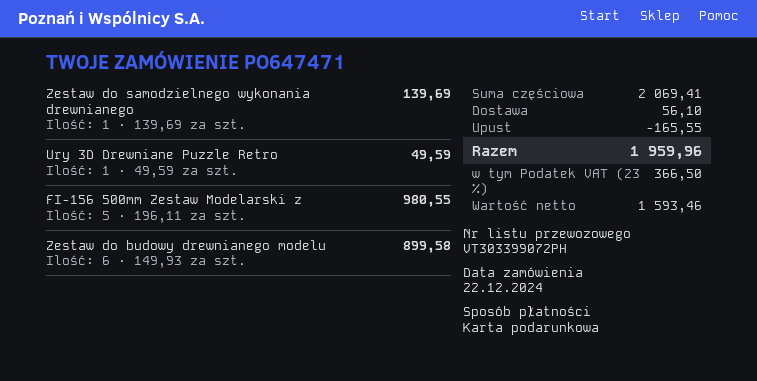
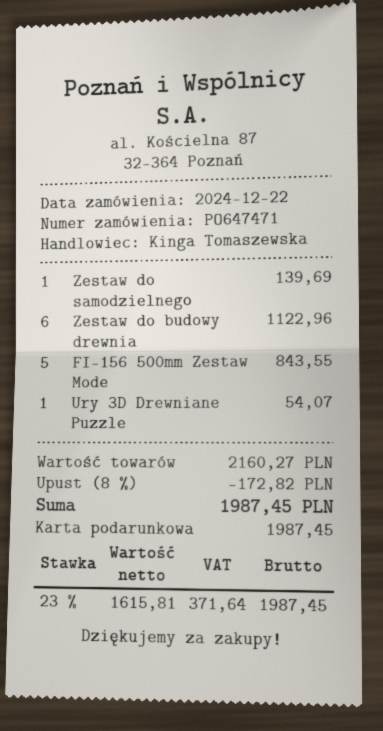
Ury 3D Drewniane Puzzle Retro: 1 for 49.59 -> 1 for 54.07
FI-156 500mm Zestaw Modelarski z: 5 for 980.55 -> 5 for 843.55
Zestaw do budowy drewnianego modelu: 6 for 899.58 -> 6 for 1122.96
subtotal: 2069.41 -> 2160.27
discount: 165.55 -> 172.82
shipping: 56.10 -> none
net: 1593.46 -> 1615.81
tax: 23% = 366.50 -> 23% = 371.64
total: 1959.96 -> 1987.45

